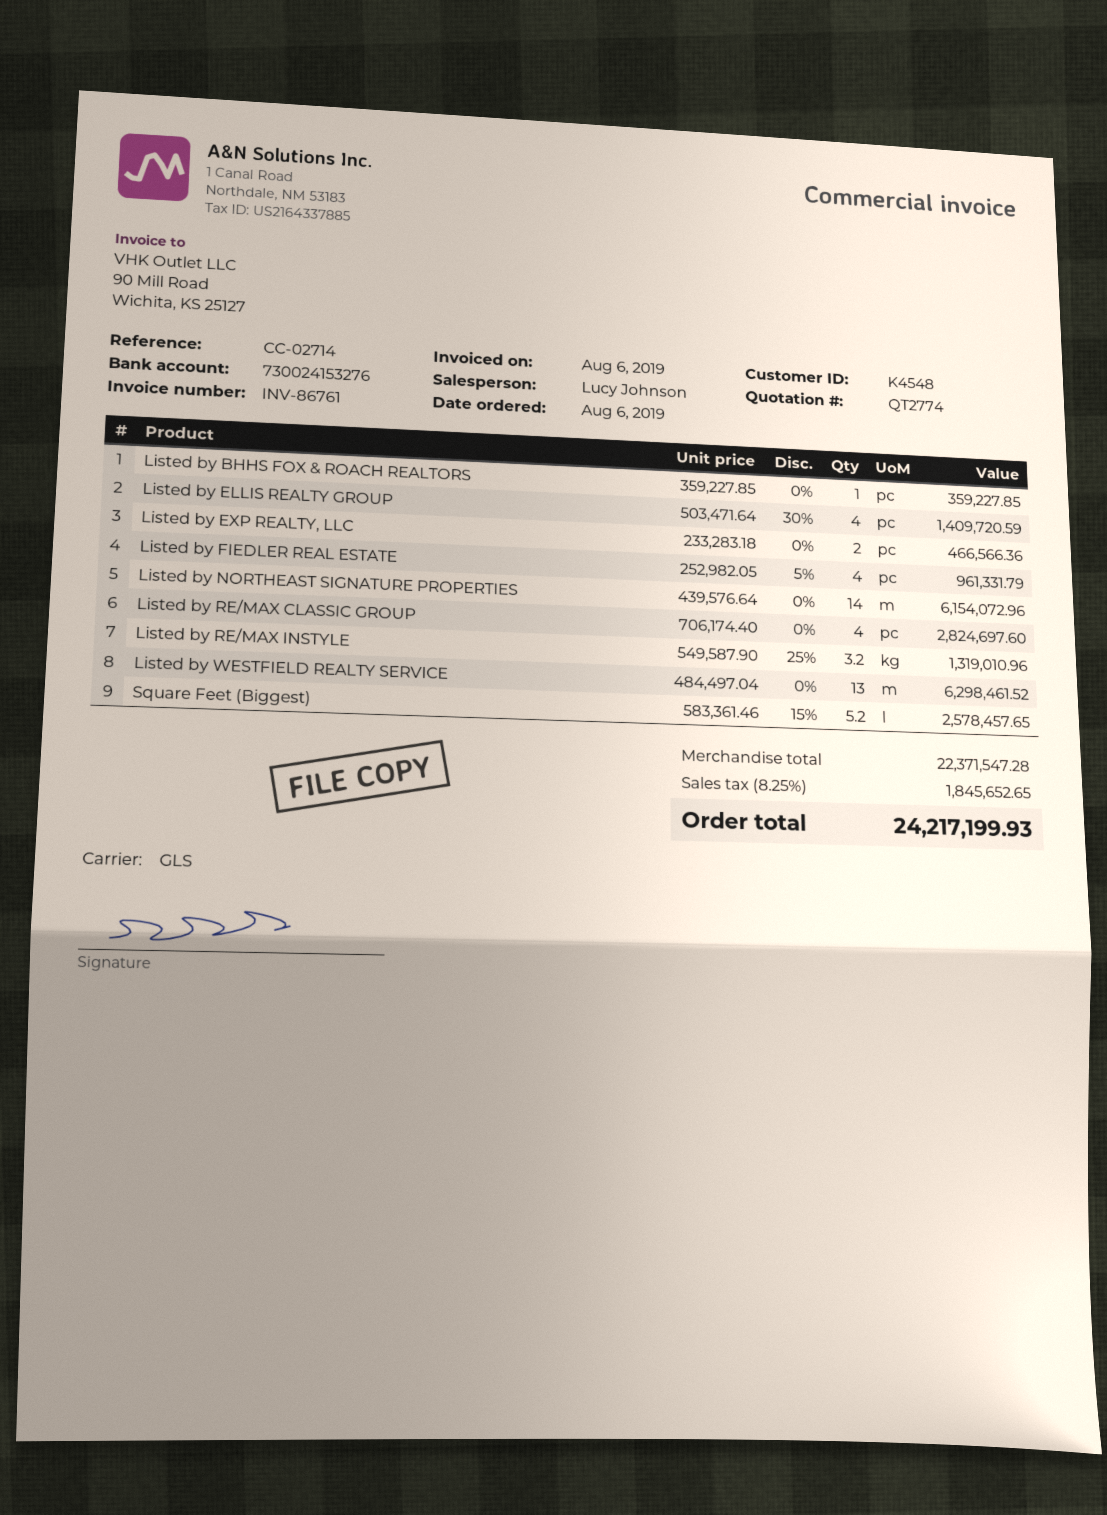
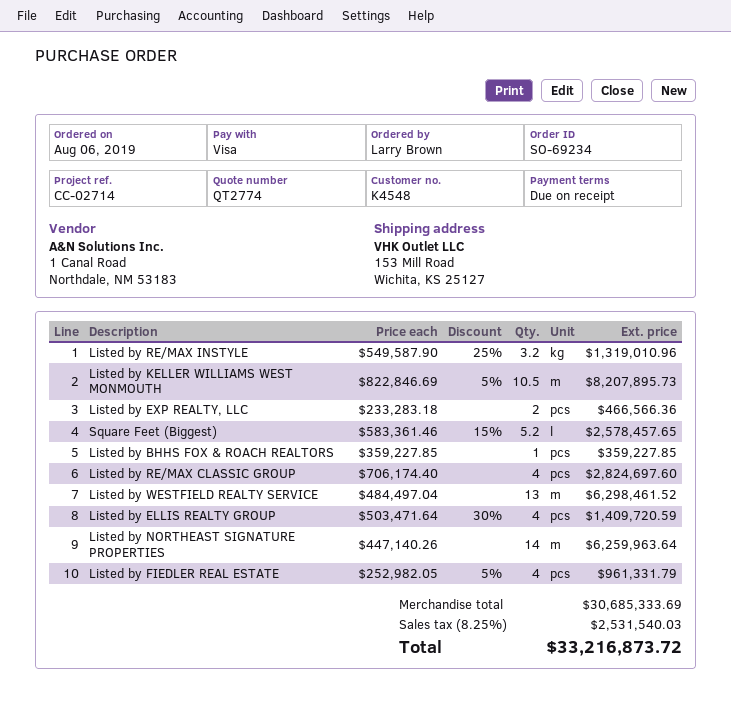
Listed by NORTHEAST SIGNATURE PROPERTIES: 14 x 439576.64 = 6154072.96 -> 14 x 447140.26 = 6259963.64
Listed by KELLER WILLIAMS WEST MONMOUTH: none -> 10.5 x 822846.69 - 5% = 8207895.73
subtotal: 22371547.28 -> 30685333.69
tax: 8.25% = 1845652.65 -> 8.25% = 2531540.03
total: 24217199.93 -> 33216873.72

